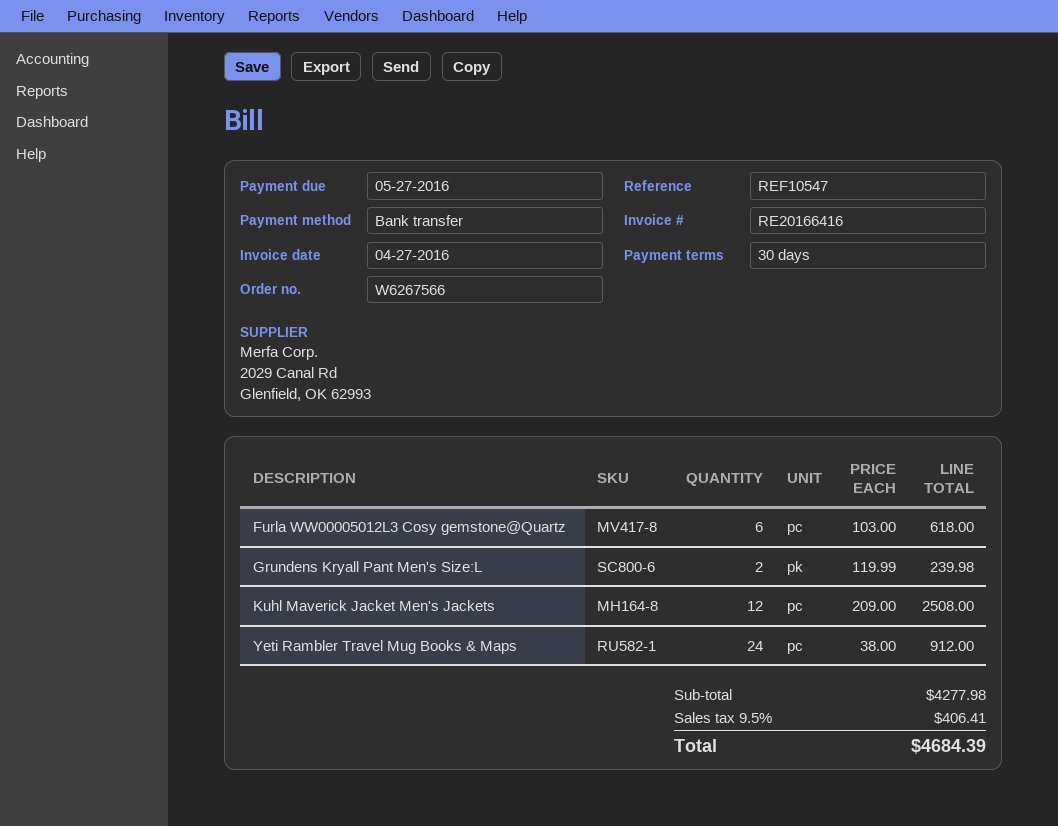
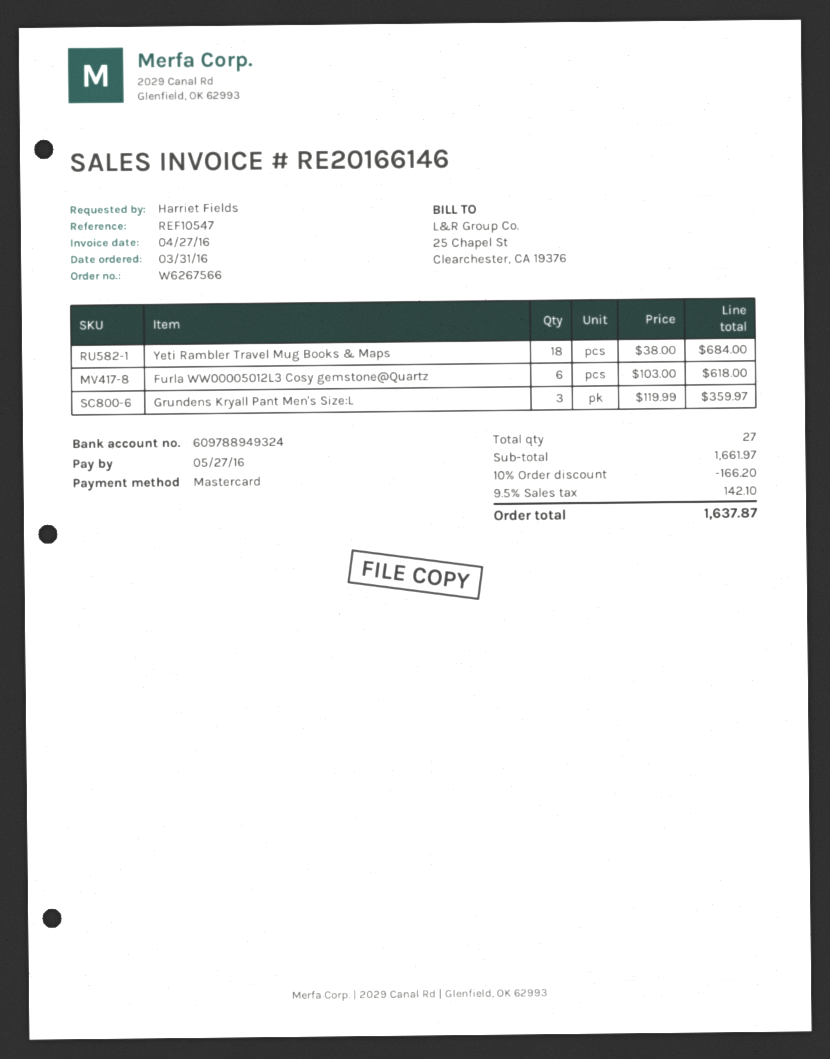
invoice number: RE20166416 -> RE20166146
payment method: bank transfer -> Mastercard
Grundens Kryall Pant Men's Size:L: 2 x 119.99 = 239.98 -> 3 x 119.99 = 359.97
Kuhl Maverick Jacket Men's Jackets: 12 x 209.00 = 2508.00 -> none
Yeti Rambler Travel Mug Books & Maps: 24 x 38.00 = 912.00 -> 18 x 38.00 = 684.00
subtotal: 4277.98 -> 1661.97
discount: none -> 10% = 166.20
tax: 9.5% = 406.41 -> 9.5% = 142.10
total: 4684.39 -> 1637.87

